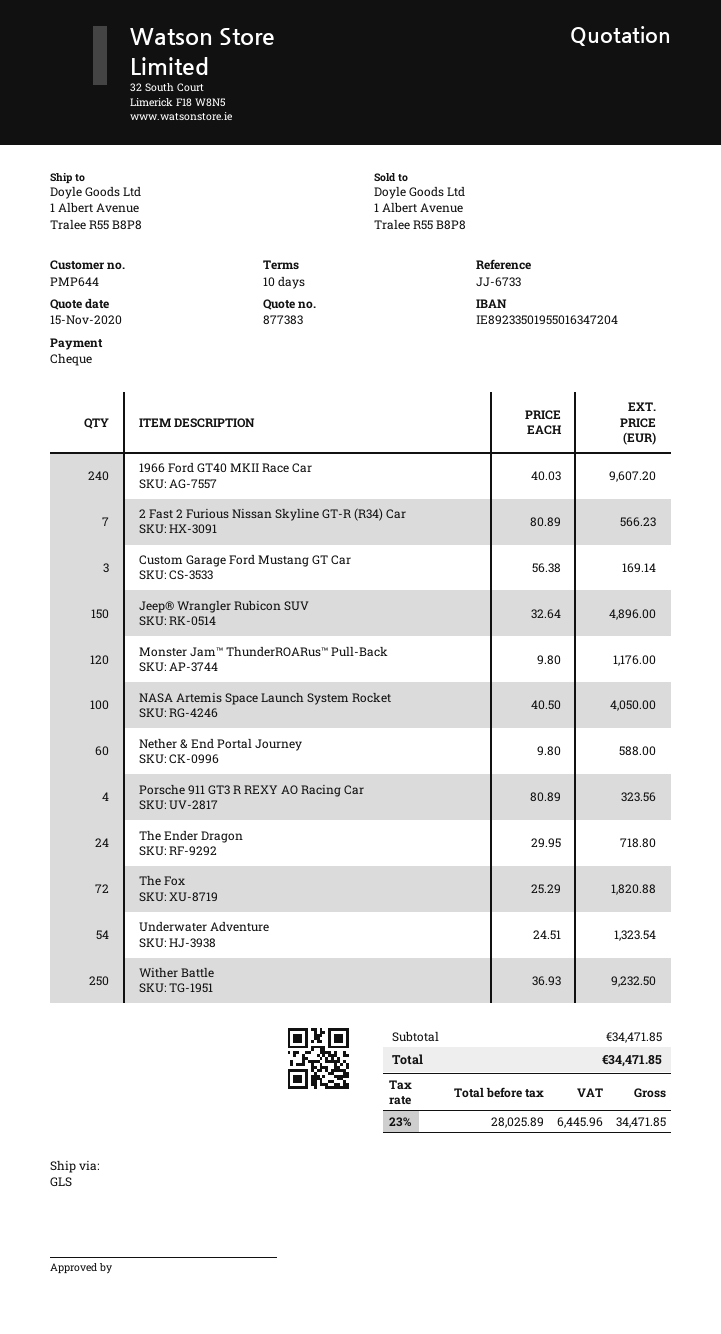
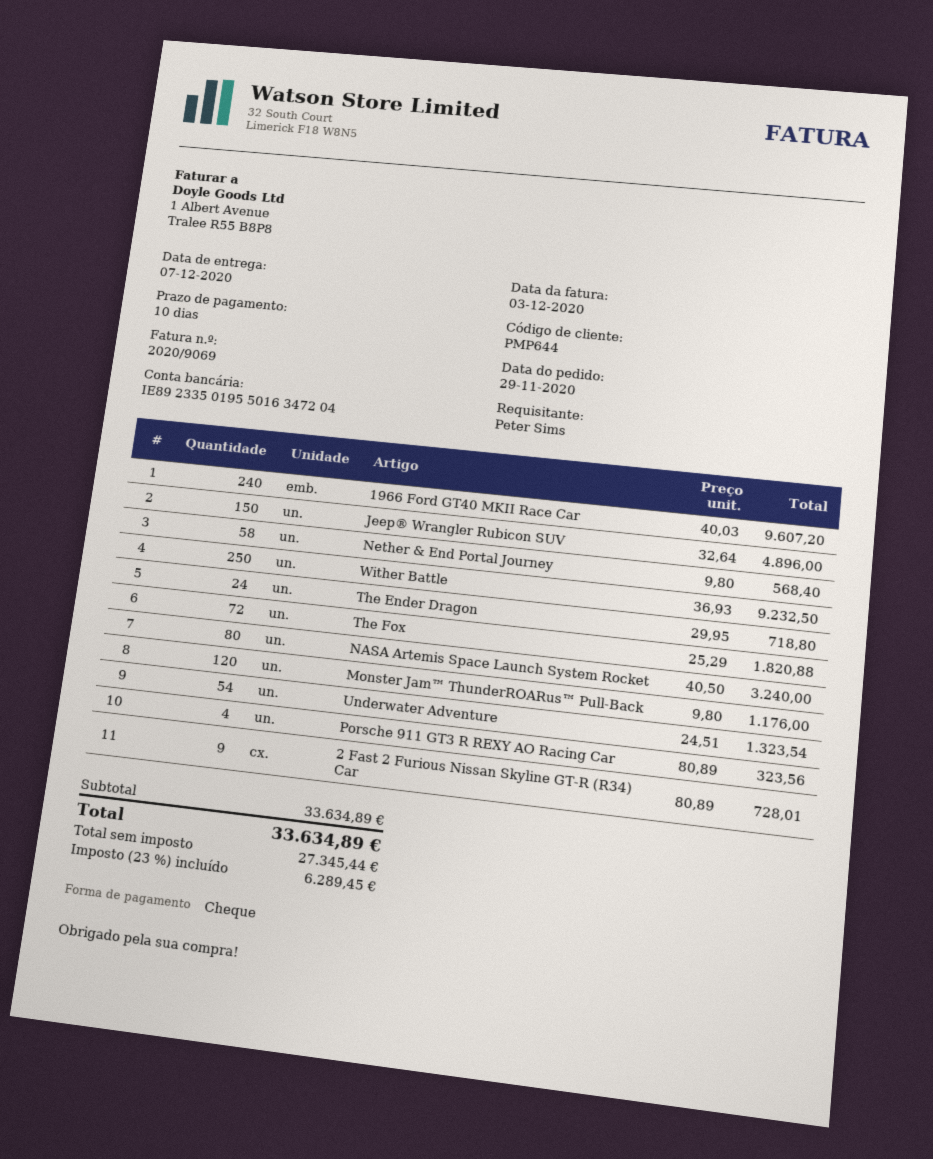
2 Fast 2 Furious Nissan Skyline GT-R (R34) Car: 7 x 80.89 = 566.23 -> 9 x 80.89 = 728.01
Custom Garage Ford Mustang GT Car: 3 x 56.38 = 169.14 -> none
NASA Artemis Space Launch System Rocket: 100 x 40.50 = 4050.00 -> 80 x 40.50 = 3240.00
Nether & End Portal Journey: 60 x 9.80 = 588.00 -> 58 x 9.80 = 568.40
subtotal: 34471.85 -> 33634.89
net: 28025.89 -> 27345.44
tax: 23% = 6445.96 -> 23% = 6289.45
total: 34471.85 -> 33634.89

